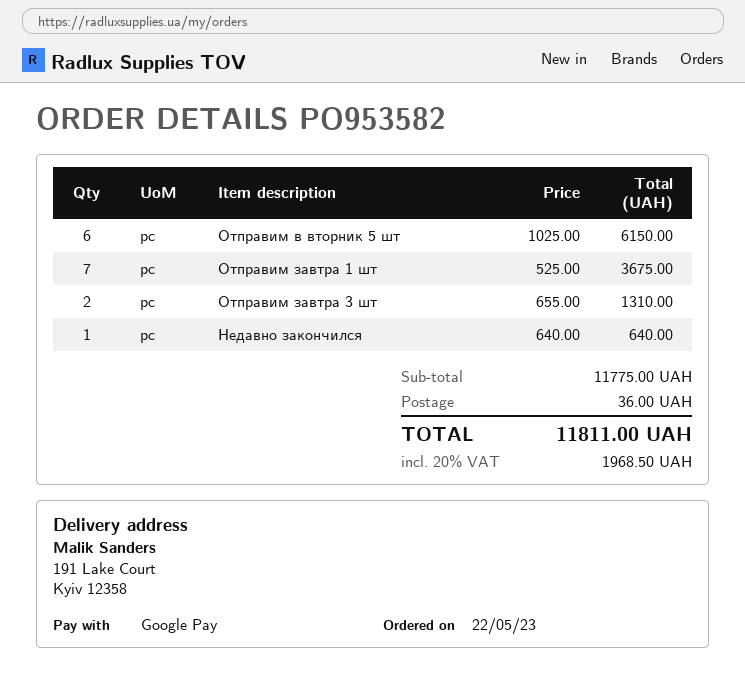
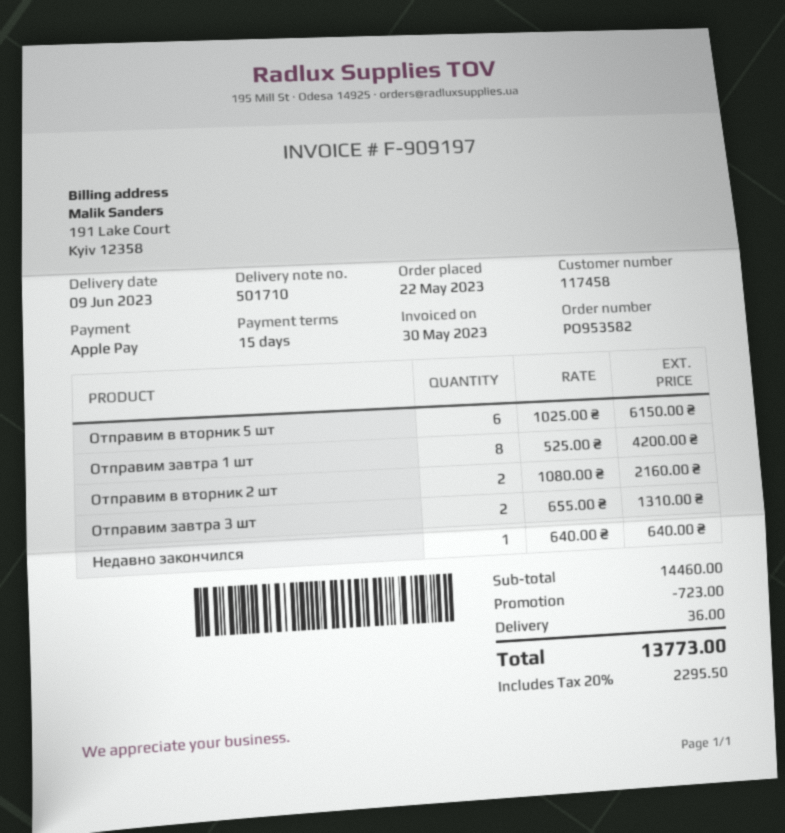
payment method: Google Pay -> Apple Pay
Отправим завтра 1 шт: 7 x 525.00 = 3675.00 -> 8 x 525.00 = 4200.00
Отправим в вторник 2 шт: none -> 2 x 1080.00 = 2160.00
subtotal: 11775.00 -> 14460.00
discount: none -> 723.00
tax: 20% = 1968.50 -> 20% = 2295.50
total: 11811.00 -> 13773.00

